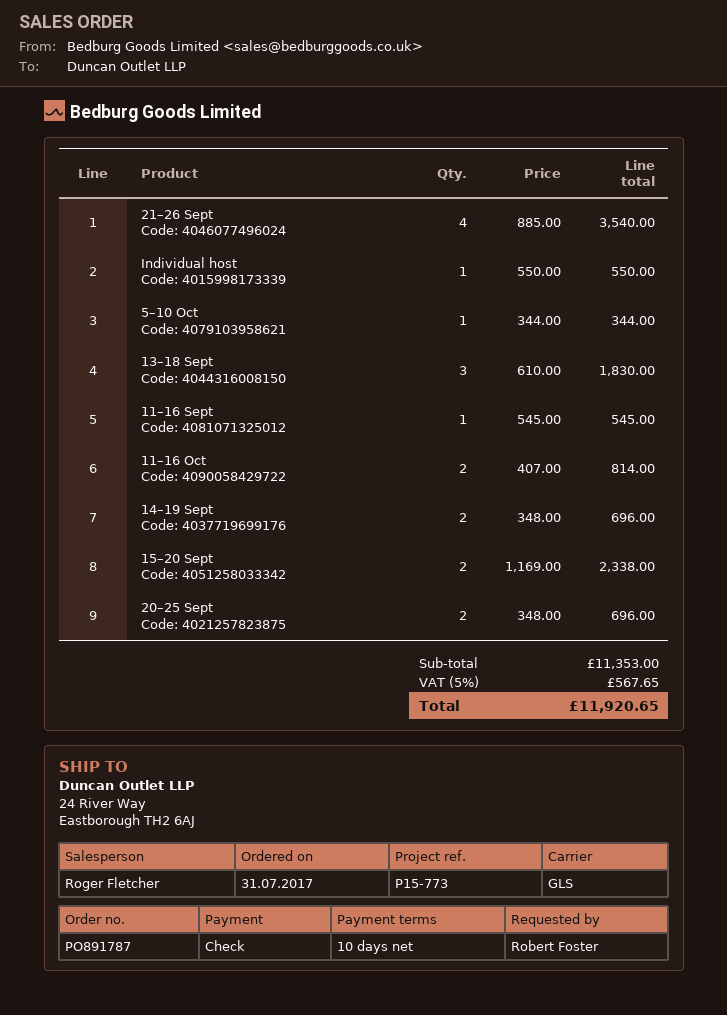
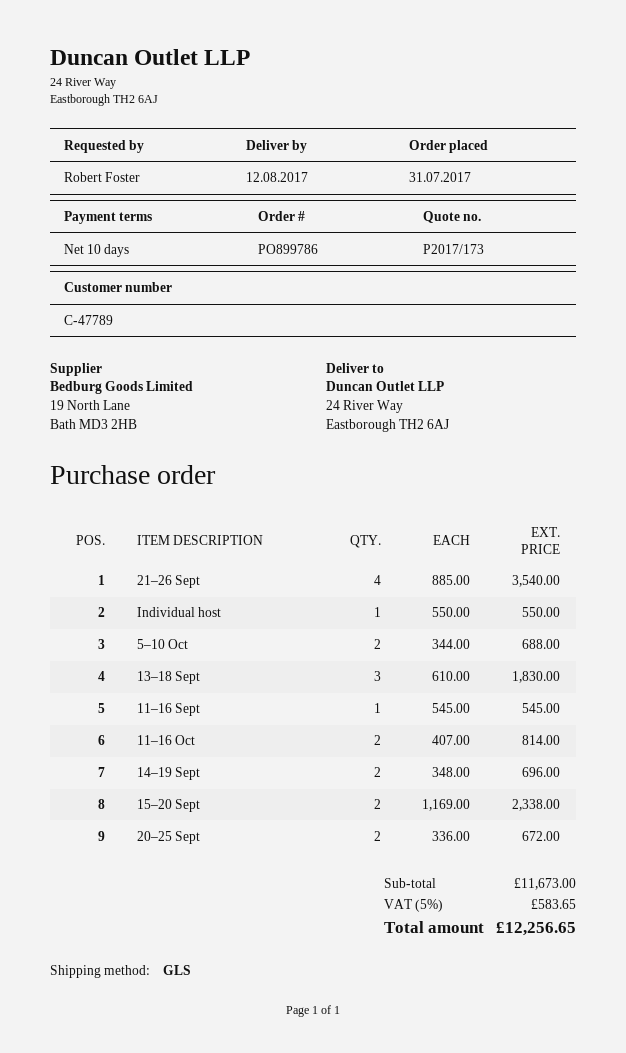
order number: PO891787 -> PO899786
5–10 Oct: 1 x 344.00 = 344.00 -> 2 x 344.00 = 688.00
20–25 Sept: 2 x 348.00 = 696.00 -> 2 x 336.00 = 672.00
subtotal: 11353.00 -> 11673.00
tax: 5% = 567.65 -> 5% = 583.65
total: 11920.65 -> 12256.65

